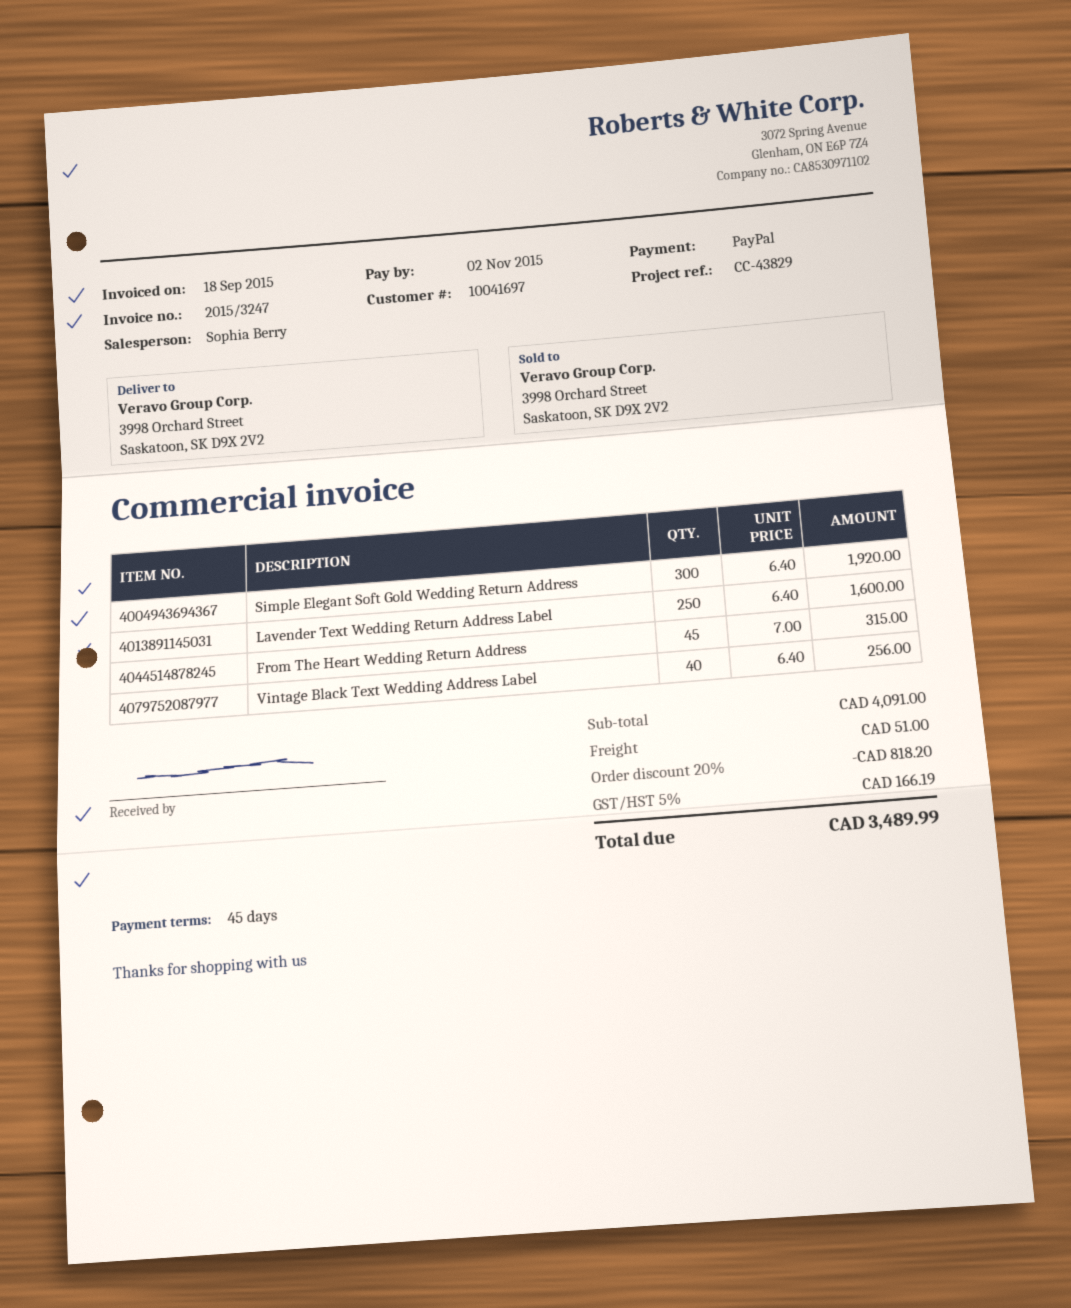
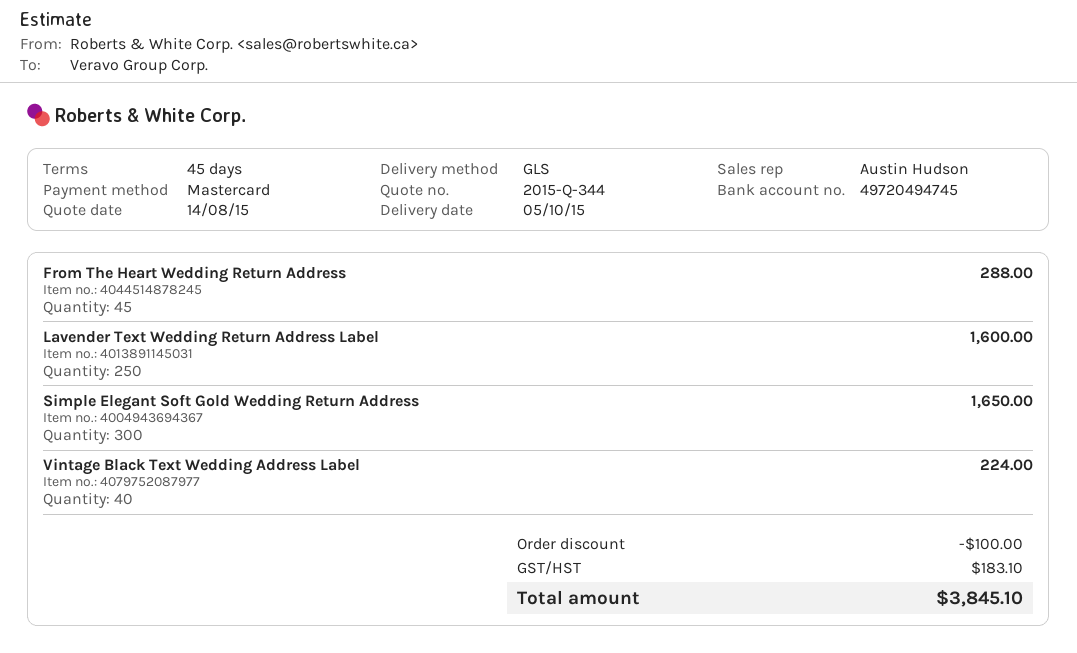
sales rep: Sophia Berry -> Austin Hudson
payment method: PayPal -> Mastercard
Simple Elegant Soft Gold Wedding Return Address: 300 for 1920.00 -> 300 for 1650.00
From The Heart Wedding Return Address: 45 for 315.00 -> 45 for 288.00
Vintage Black Text Wedding Address Label: 40 for 256.00 -> 40 for 224.00
discount: 818.20 -> 100.00
shipping: 51.00 -> none
tax: 166.19 -> 183.10
total: 3489.99 -> 3845.10

